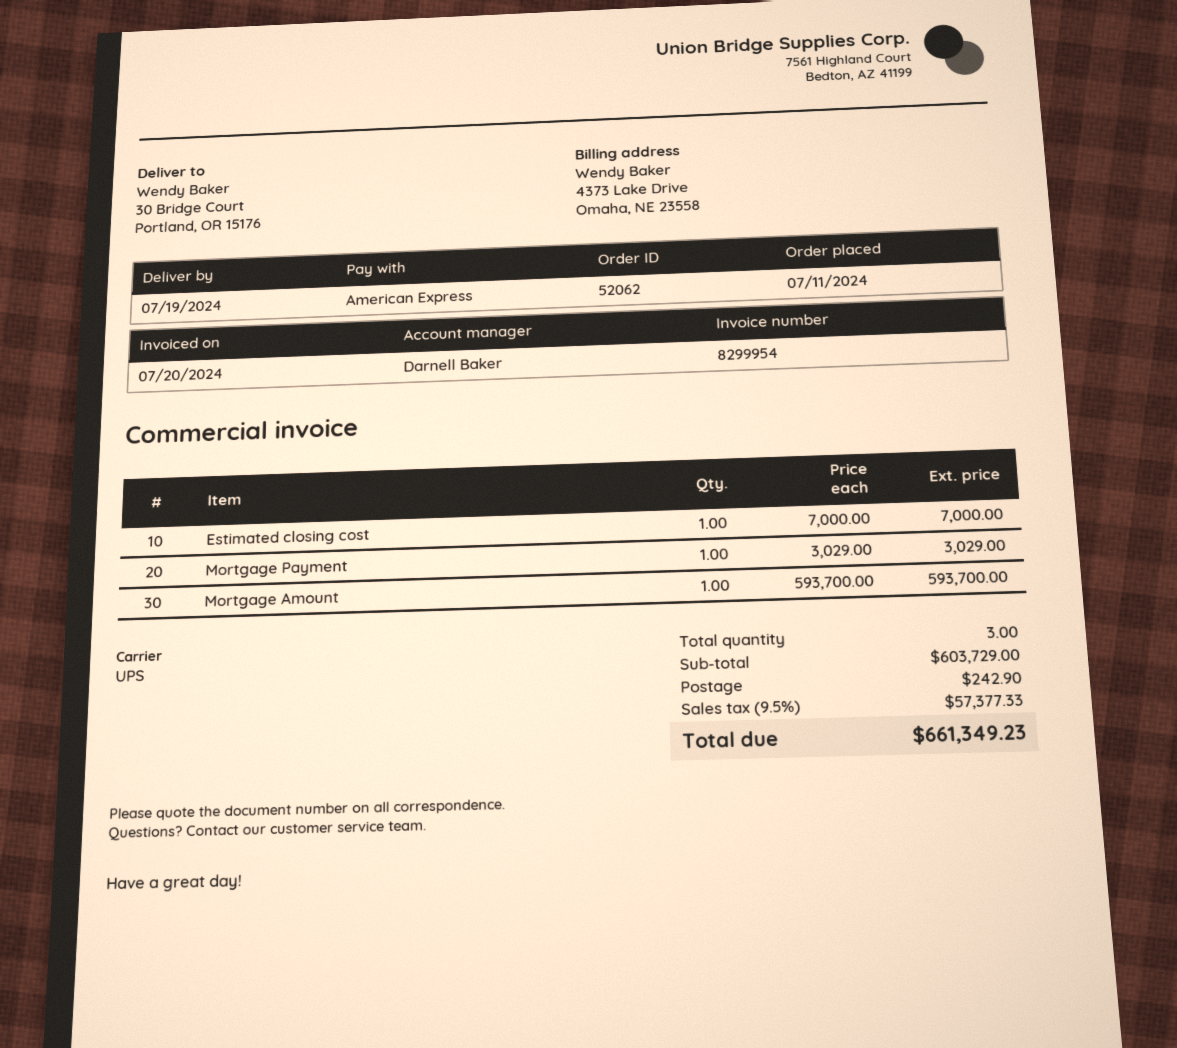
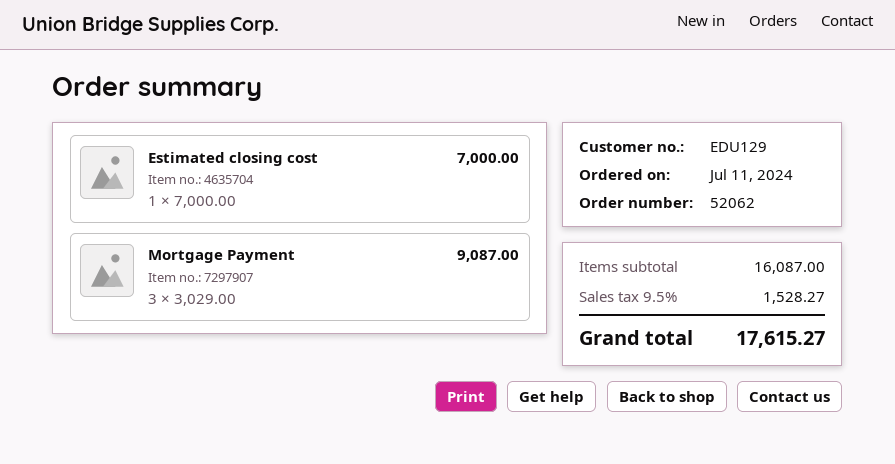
Mortgage Payment: 1 x 3029.00 = 3029.00 -> 3 x 3029.00 = 9087.00
Mortgage Amount: 1 x 593700.00 = 593700.00 -> none
subtotal: 603729.00 -> 16087.00
shipping: 242.90 -> none
tax: 9.5% = 57377.33 -> 9.5% = 1528.27
total: 661349.23 -> 17615.27

